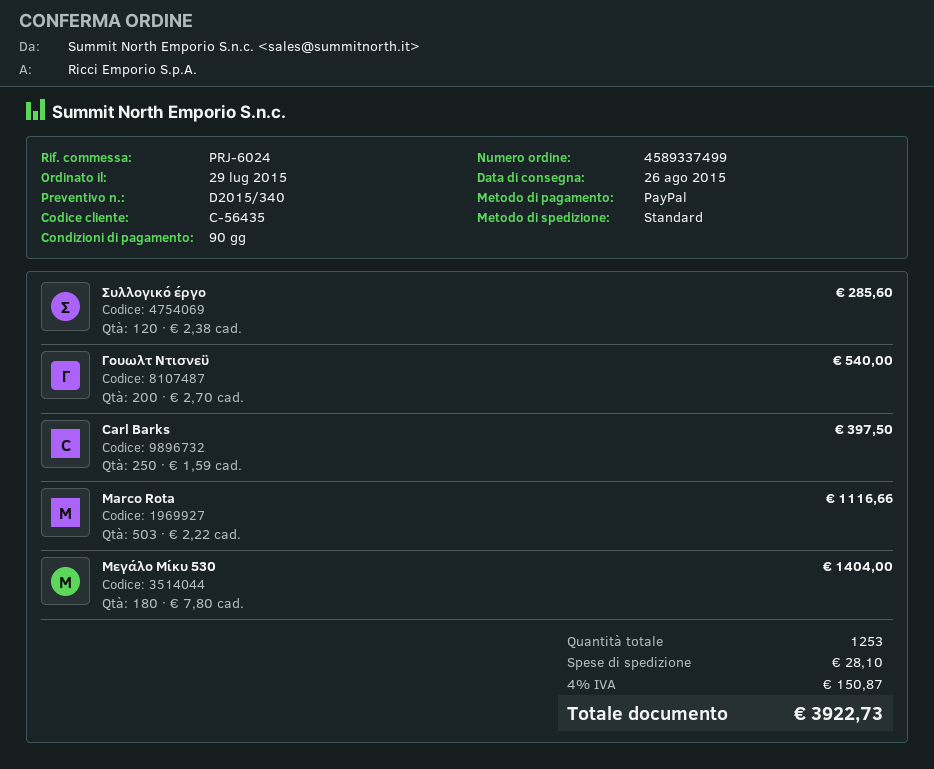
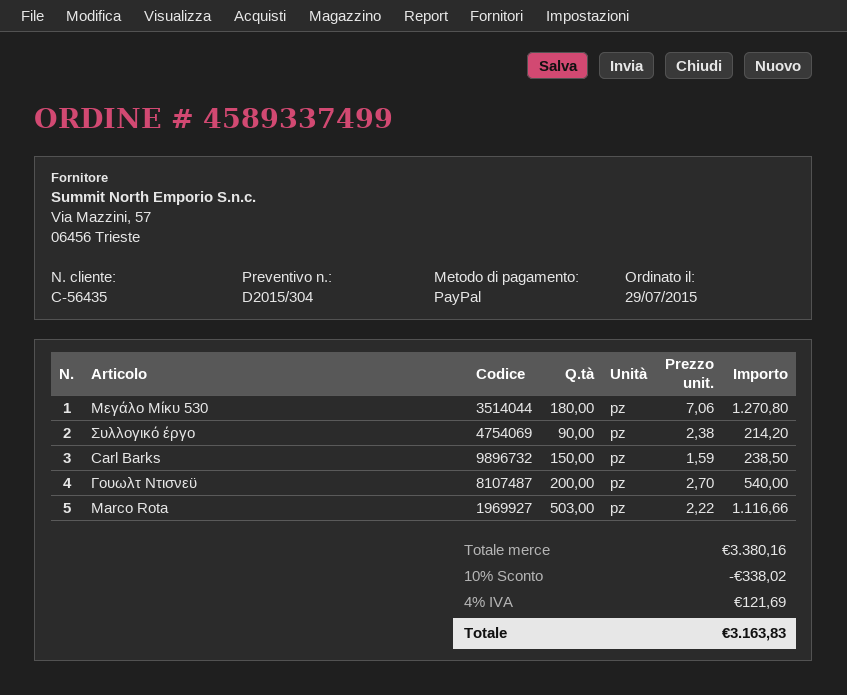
quote number: D2015/340 -> D2015/304
Συλλογικό έργο: 120 x 2.38 = 285.60 -> 90 x 2.38 = 214.20
Carl Barks: 250 x 1.59 = 397.50 -> 150 x 1.59 = 238.50
Μεγάλο Μίκυ 530: 180 x 7.80 = 1404.00 -> 180 x 7.06 = 1270.80
discount: none -> 10% = 338.02
shipping: 28.10 -> none
tax: 4% = 150.87 -> 4% = 121.69
total: 3922.73 -> 3163.83

